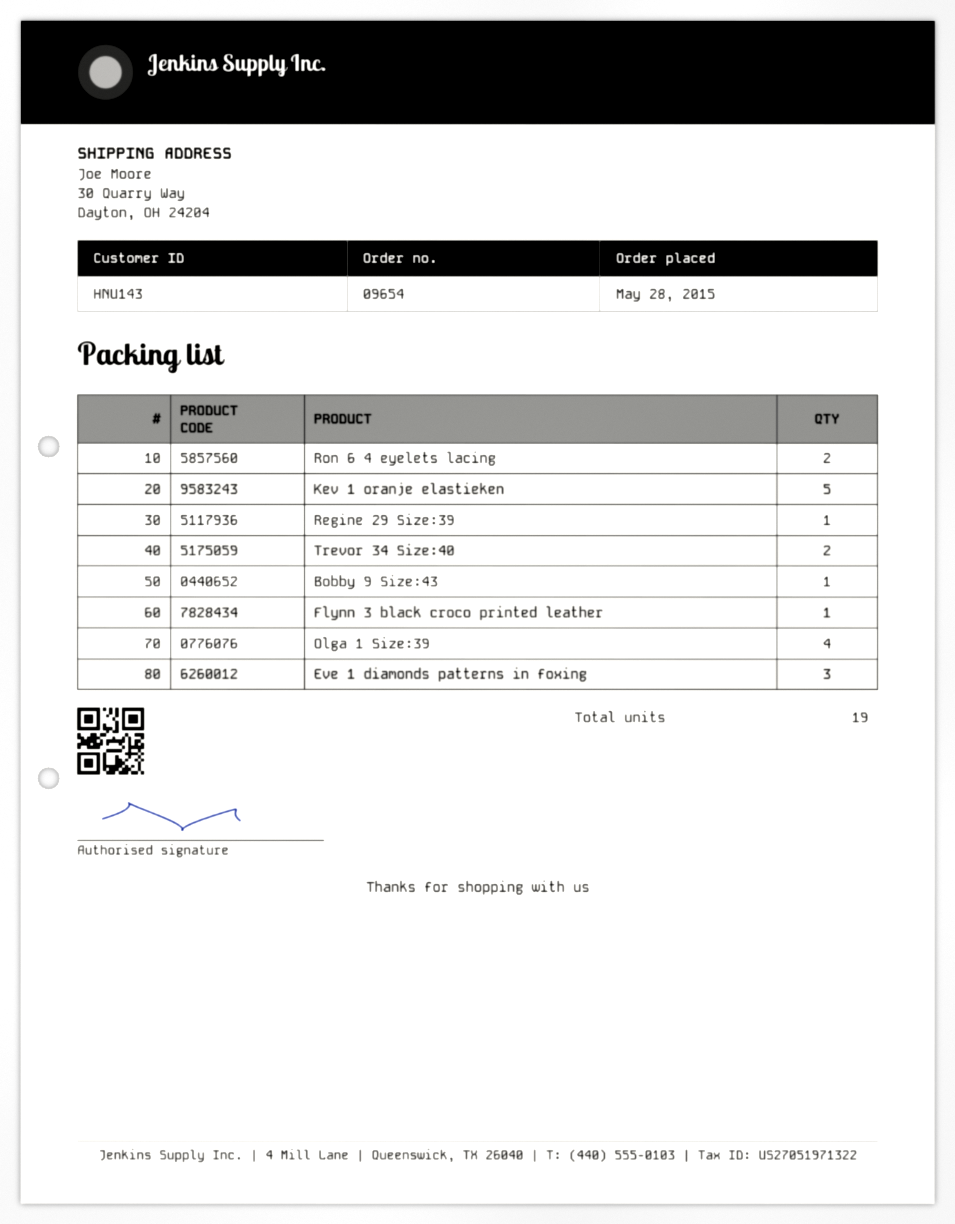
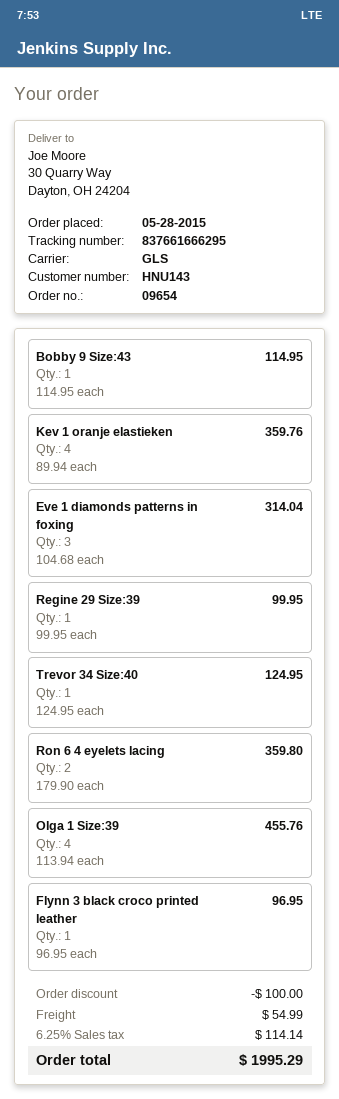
Kev 1 oranje elastieken: 5 -> 4
Trevor 34 Size:40: 2 -> 1

